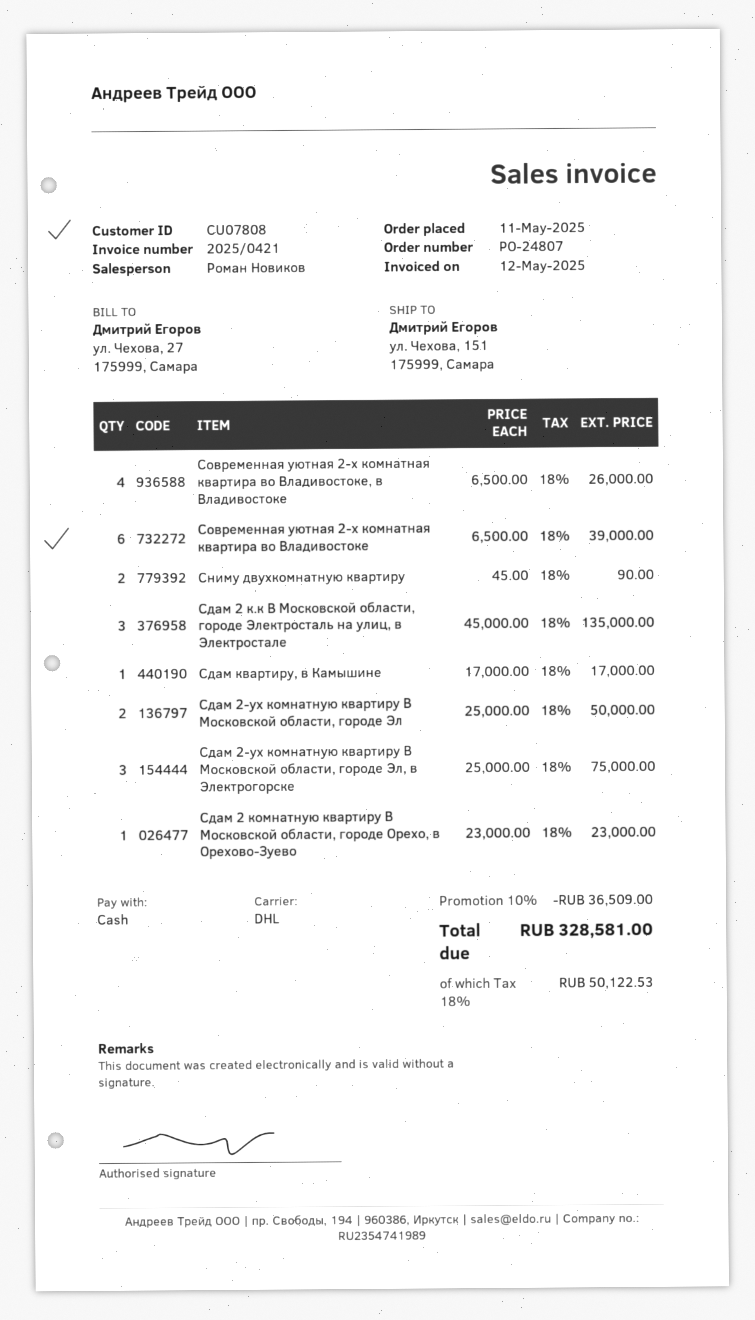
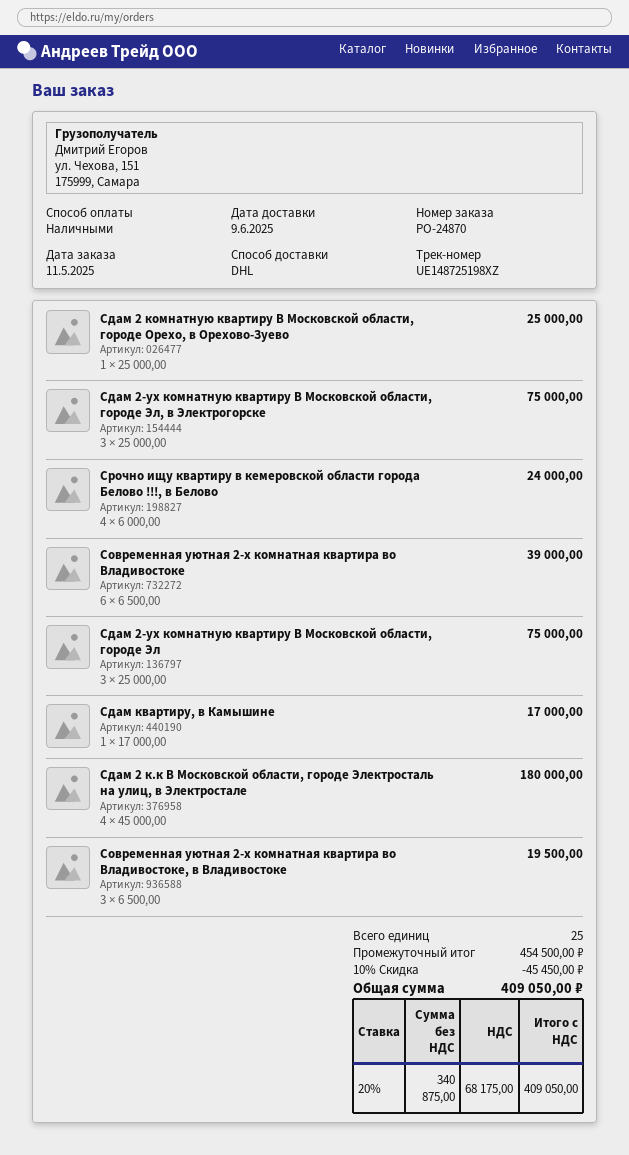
order number: PO-24807 -> PO-24870
Современная уютная 2-х комнатная квартира во Владивостоке, в Владивостоке: 4 x 6500.00 = 26000.00 -> 3 x 6500.00 = 19500.00
Сниму двухкомнатную квартиру: 2 x 45.00 = 90.00 -> none
Сдам 2 к.к В Московской области, городе Электросталь на улиц, в Электростале: 3 x 45000.00 = 135000.00 -> 4 x 45000.00 = 180000.00
Сдам 2-ух комнатную квартиру В Московской области, городе Эл: 2 x 25000.00 = 50000.00 -> 3 x 25000.00 = 75000.00
Сдам 2 комнатную квартиру В Московской области, городе Орехо, в Орехово-Зуево: 1 x 23000.00 = 23000.00 -> 1 x 25000.00 = 25000.00
Срочно ищу квартиру в кемеровской области города Белово !!!, в Белово: none -> 4 x 6000.00 = 24000.00
discount: 10% = 36509.00 -> 10% = 45450.00
tax: 18% = 50122.53 -> 20% = 68175.00
total: 328581.00 -> 409050.00

